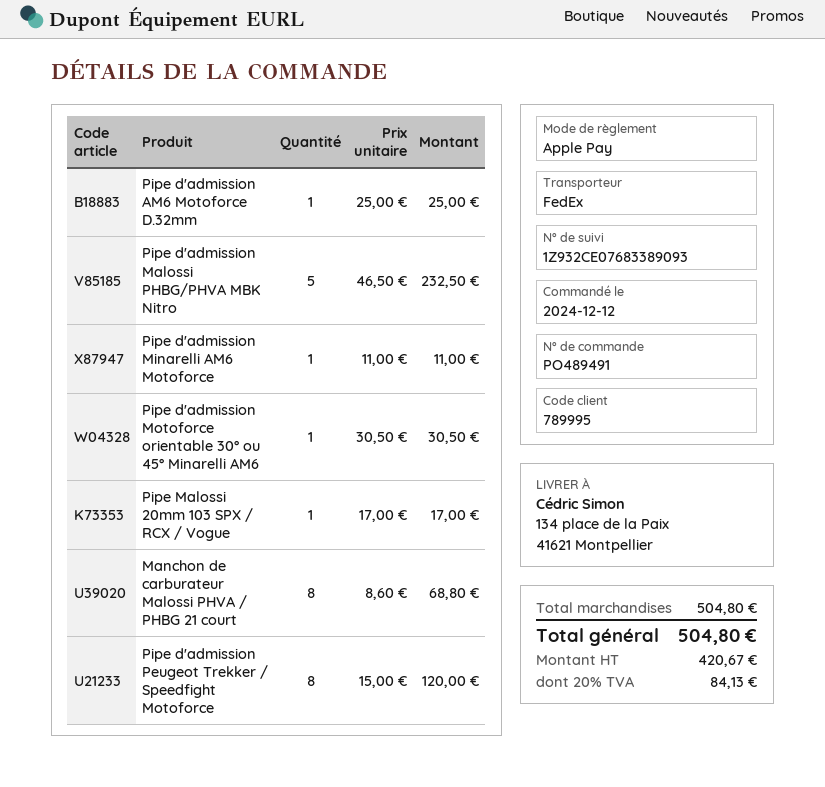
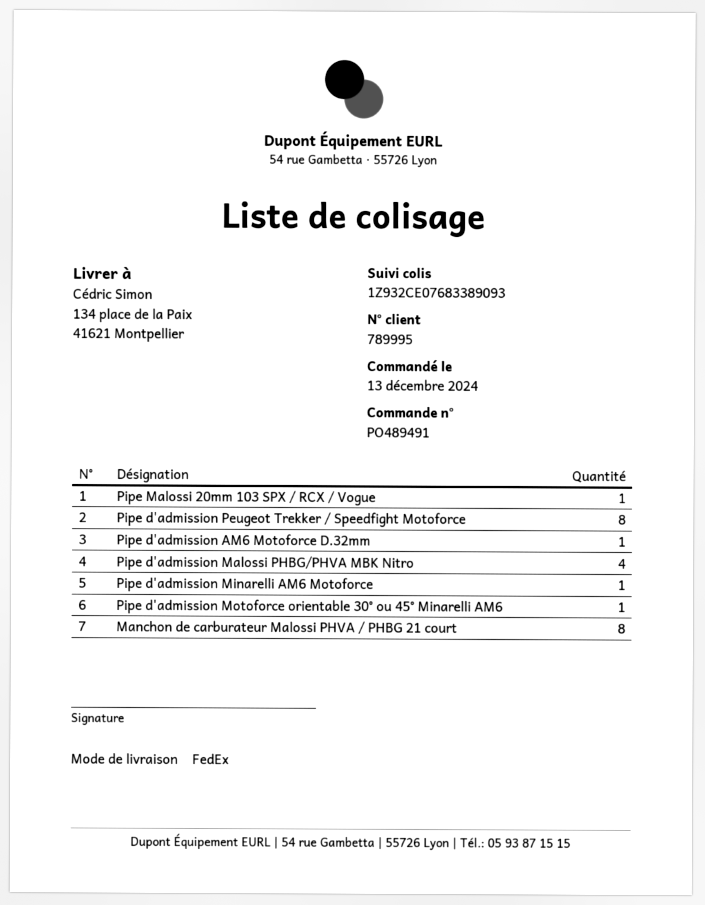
order date: 2024-12-12 -> 2024-12-13
Pipe d'admission Malossi PHBG/PHVA MBK Nitro: 5 -> 4

